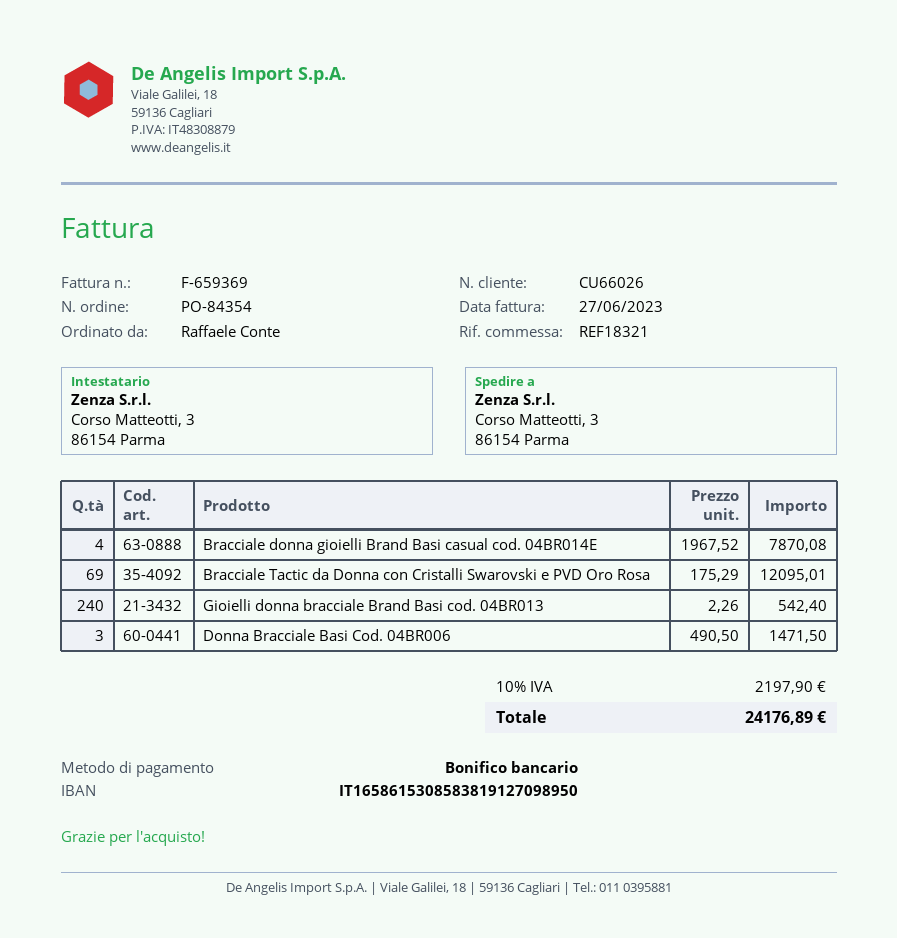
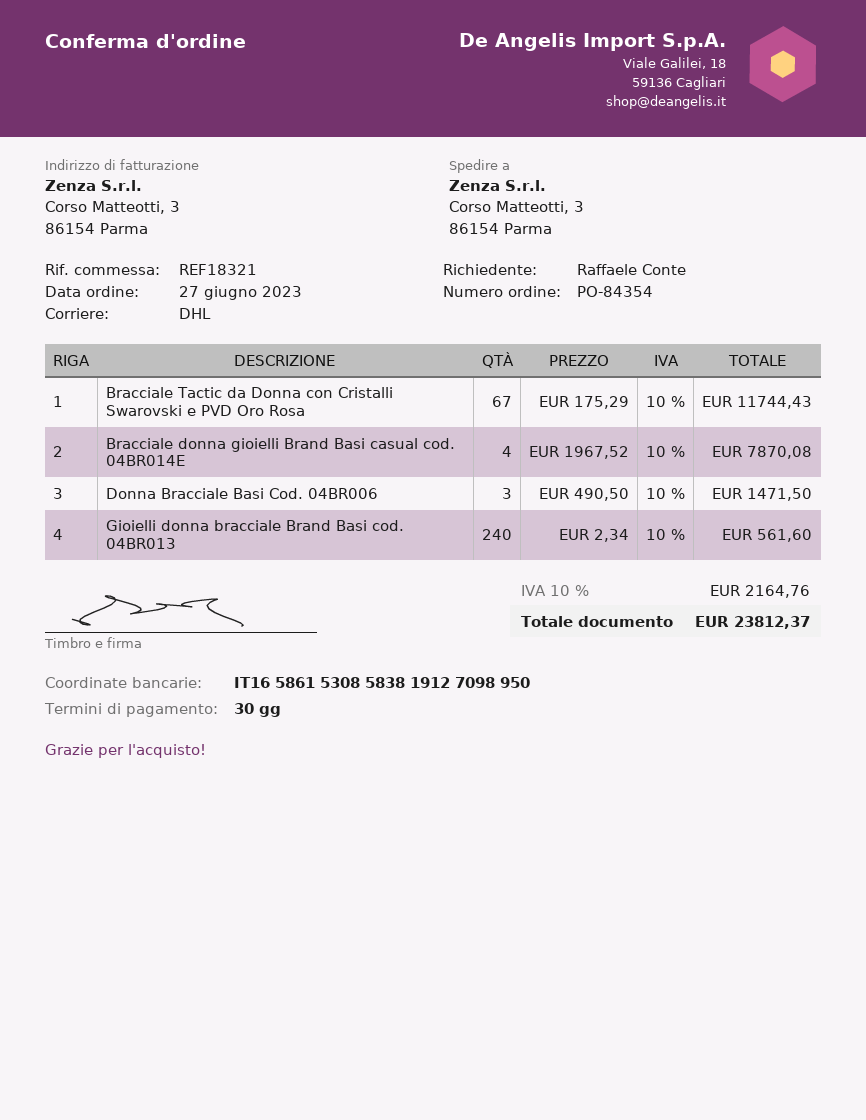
Bracciale Tactic da Donna con Cristalli Swarovski e PVD Oro Rosa: 69 x 175.29 = 12095.01 -> 67 x 175.29 = 11744.43
Gioielli donna bracciale Brand Basi cod. 04BR013: 240 x 2.26 = 542.40 -> 240 x 2.34 = 561.60
tax: 10% = 2197.90 -> 10% = 2164.76
total: 24176.89 -> 23812.37

